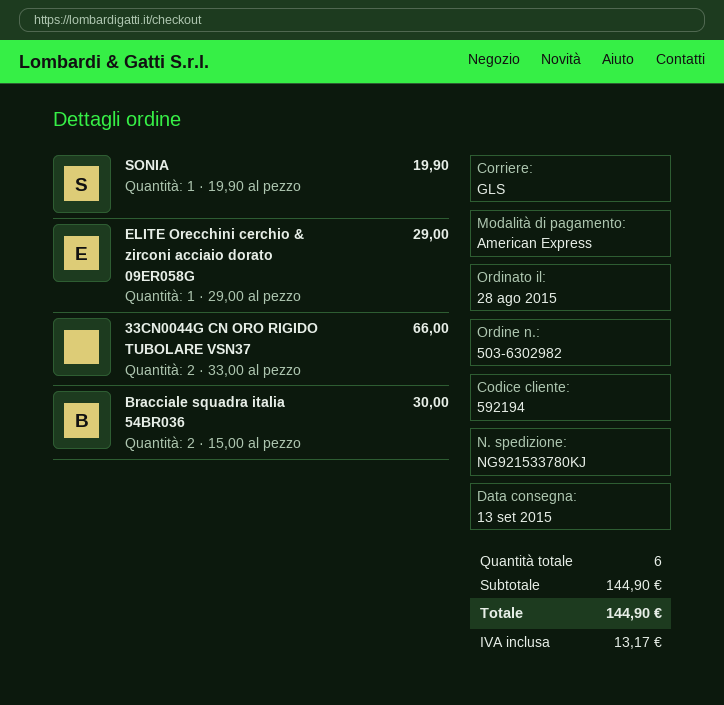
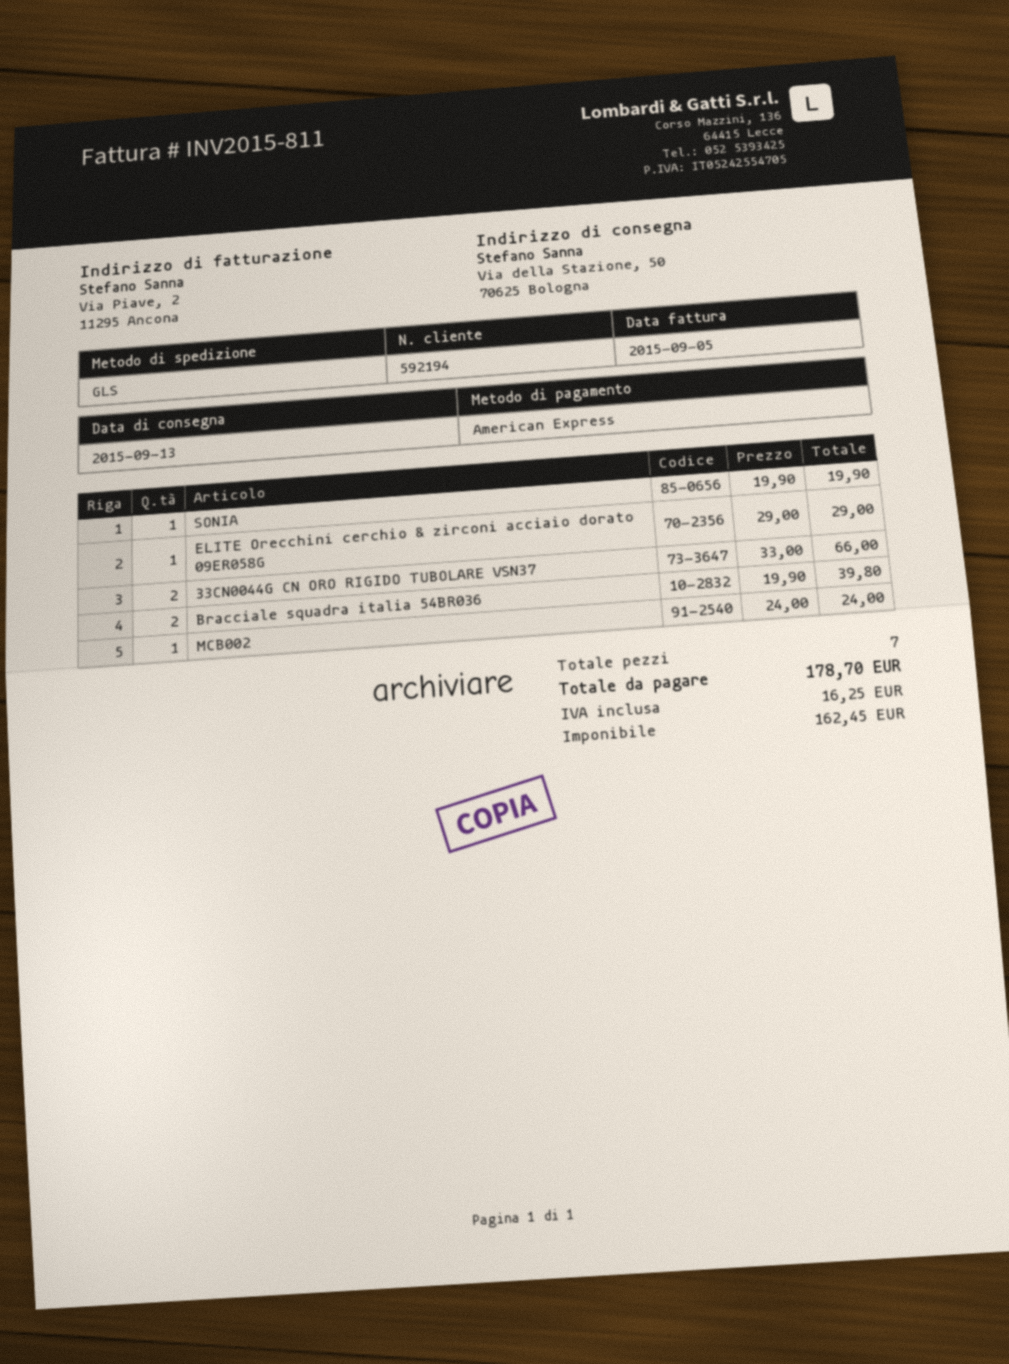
Bracciale squadra italia 54BR036: 2 x 15.00 = 30.00 -> 2 x 19.90 = 39.80
MCB002: none -> 1 x 24.00 = 24.00
total quantity: 6 -> 7
tax: 13.17 -> 16.25
total: 144.90 -> 178.70

